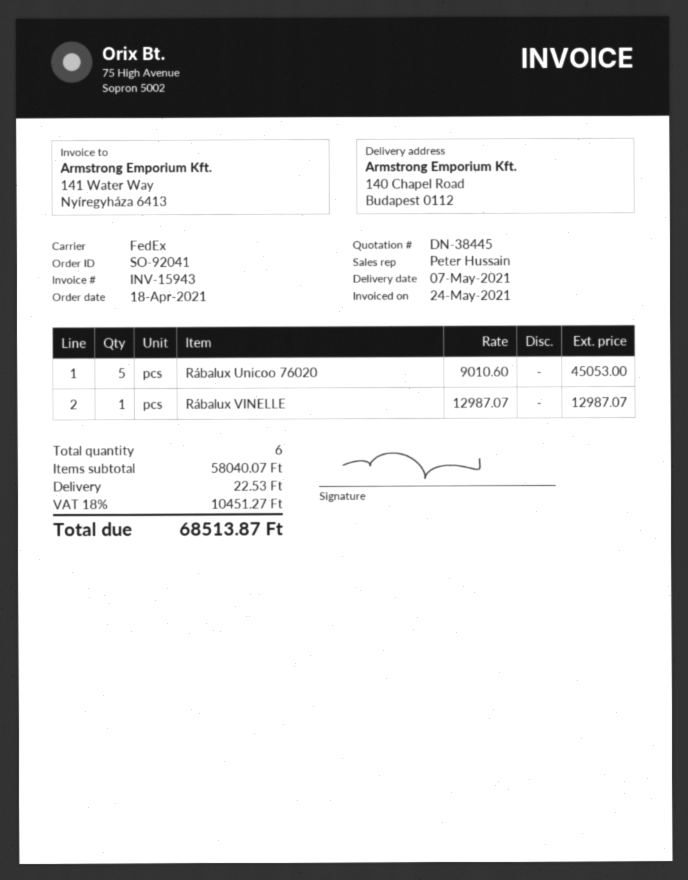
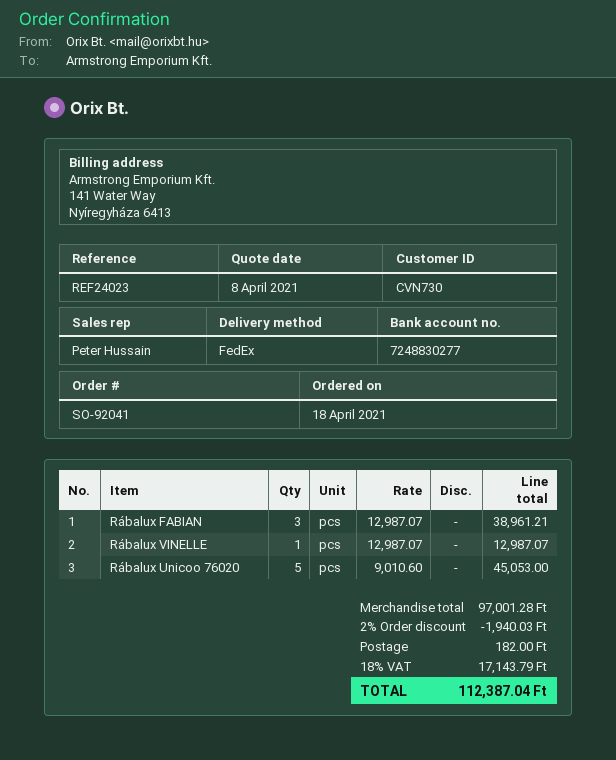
Rábalux FABIAN: none -> 3 x 12987.07 = 38961.21
subtotal: 58040.07 -> 97001.28
discount: none -> 2% = 1940.03
shipping: 22.53 -> 182.00
tax: 18% = 10451.27 -> 18% = 17143.79
total: 68513.87 -> 112387.04

